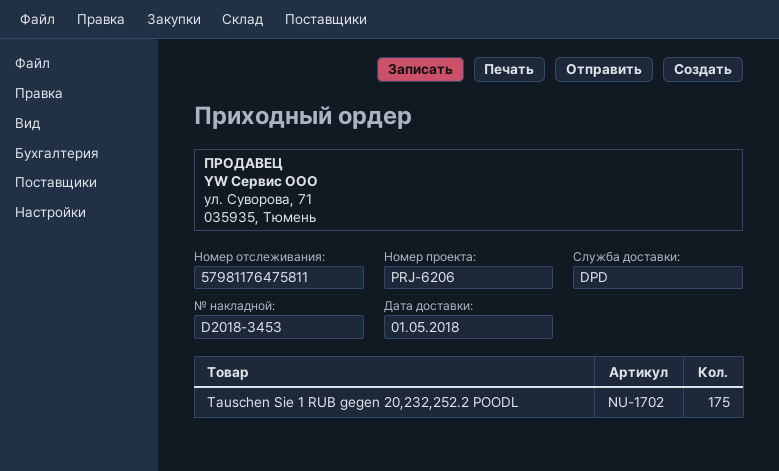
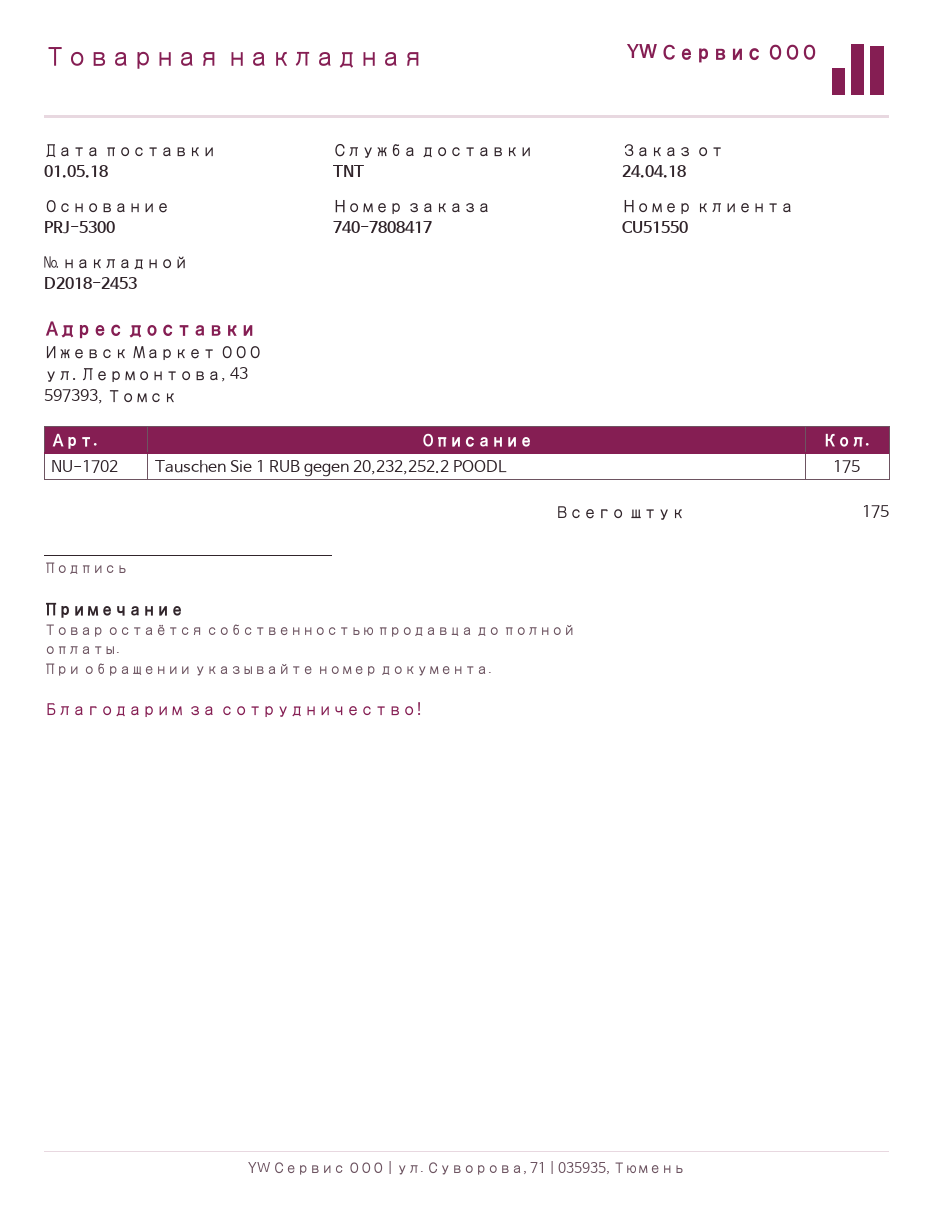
delivery note number: D2018-3453 -> D2018-2453
reference: PRJ-6206 -> PRJ-5300
shipping method: DPD -> TNT

